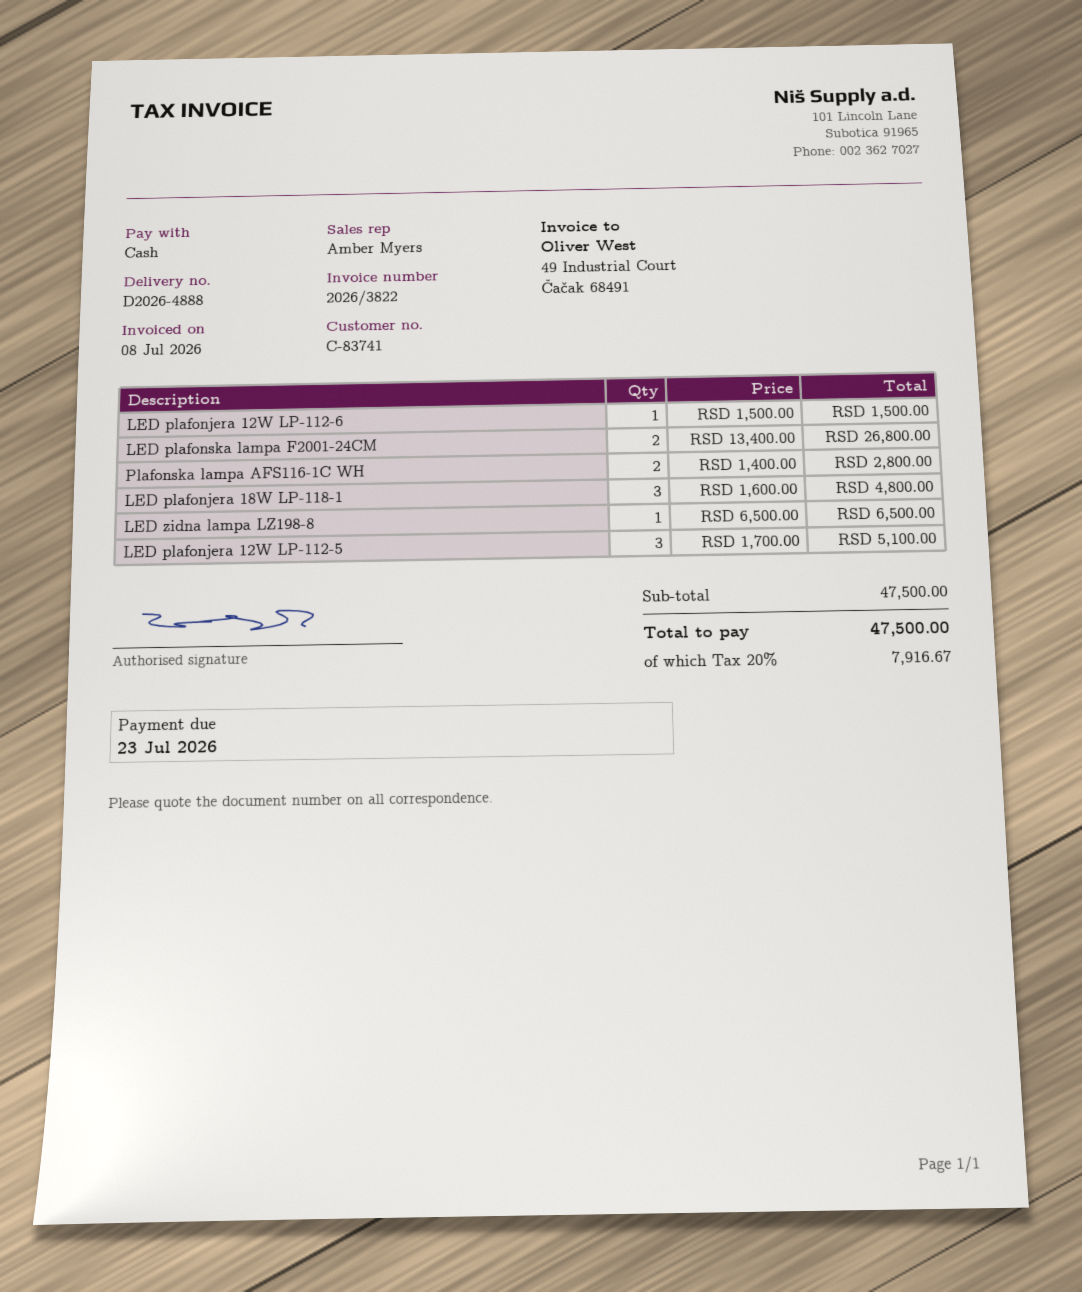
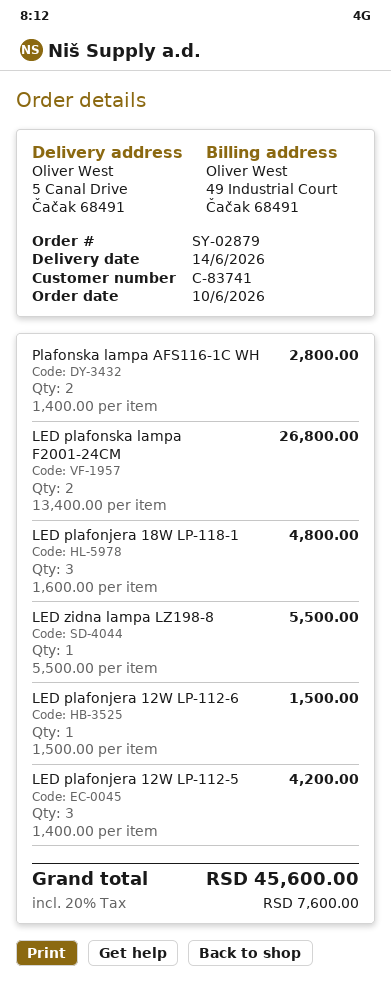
LED zidna lampa LZ198-8: 1 x 6500.00 = 6500.00 -> 1 x 5500.00 = 5500.00
LED plafonjera 12W LP-112-5: 3 x 1700.00 = 5100.00 -> 3 x 1400.00 = 4200.00
tax: 20% = 7916.67 -> 20% = 7600.00
total: 47500.00 -> 45600.00

